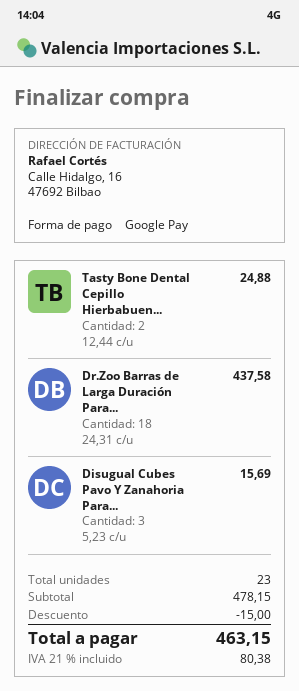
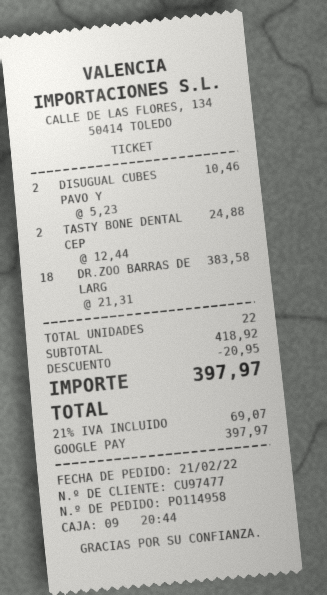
Dr.Zoo Barras de Larga Duración Para...: 18 x 24.31 = 437.58 -> 18 x 21.31 = 383.58
Disugual Cubes Pavo Y Zanahoria Para...: 3 x 5.23 = 15.69 -> 2 x 5.23 = 10.46
total quantity: 23 -> 22
subtotal: 478.15 -> 418.92
discount: 15.00 -> 20.95
tax: 21% = 80.38 -> 21% = 69.07
total: 463.15 -> 397.97

